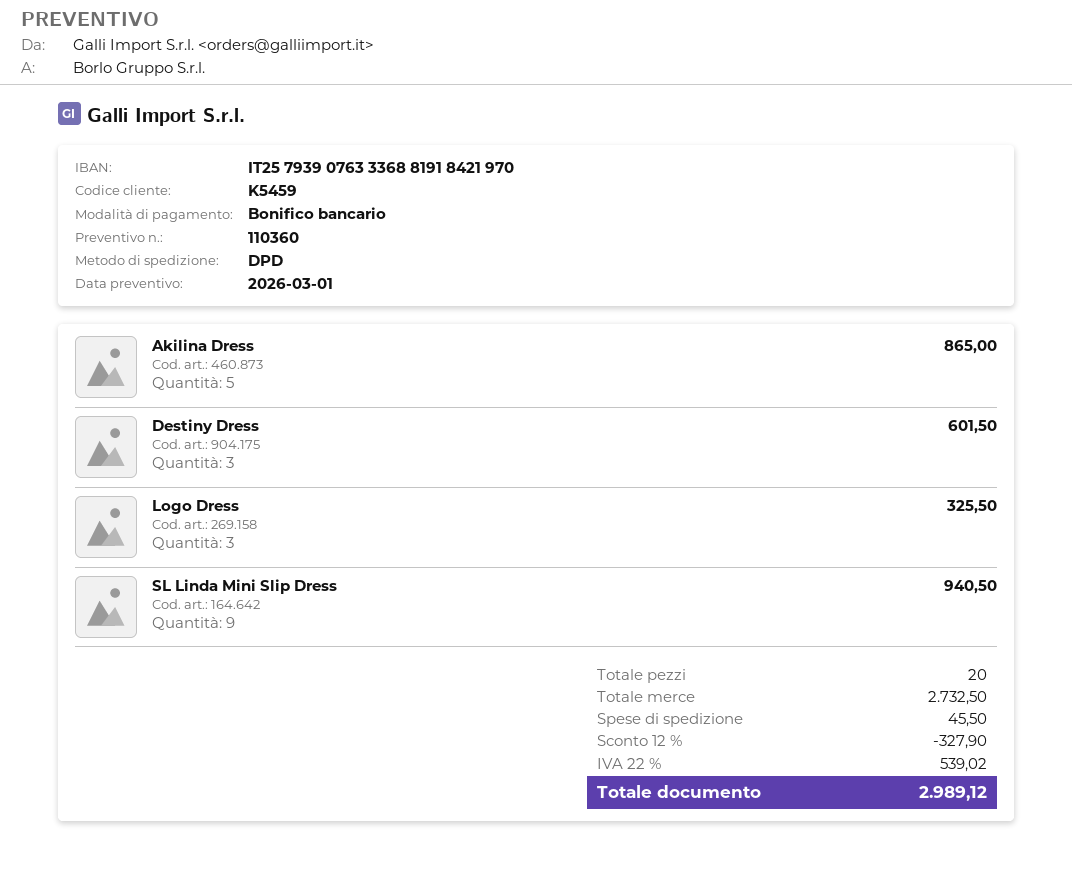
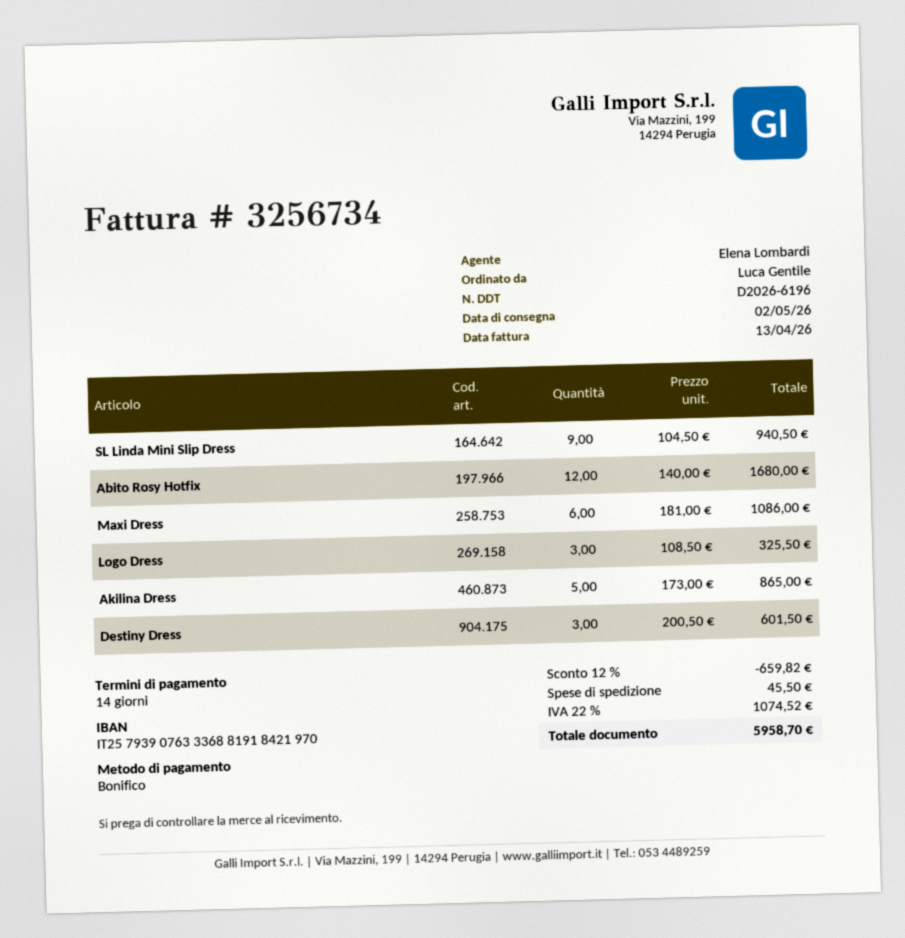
Abito Rosy Hotfix: none -> 12 for 1680.00
Maxi Dress: none -> 6 for 1086.00
discount: 12% = 327.90 -> 12% = 659.82
tax: 22% = 539.02 -> 22% = 1074.52
total: 2989.12 -> 5958.70

